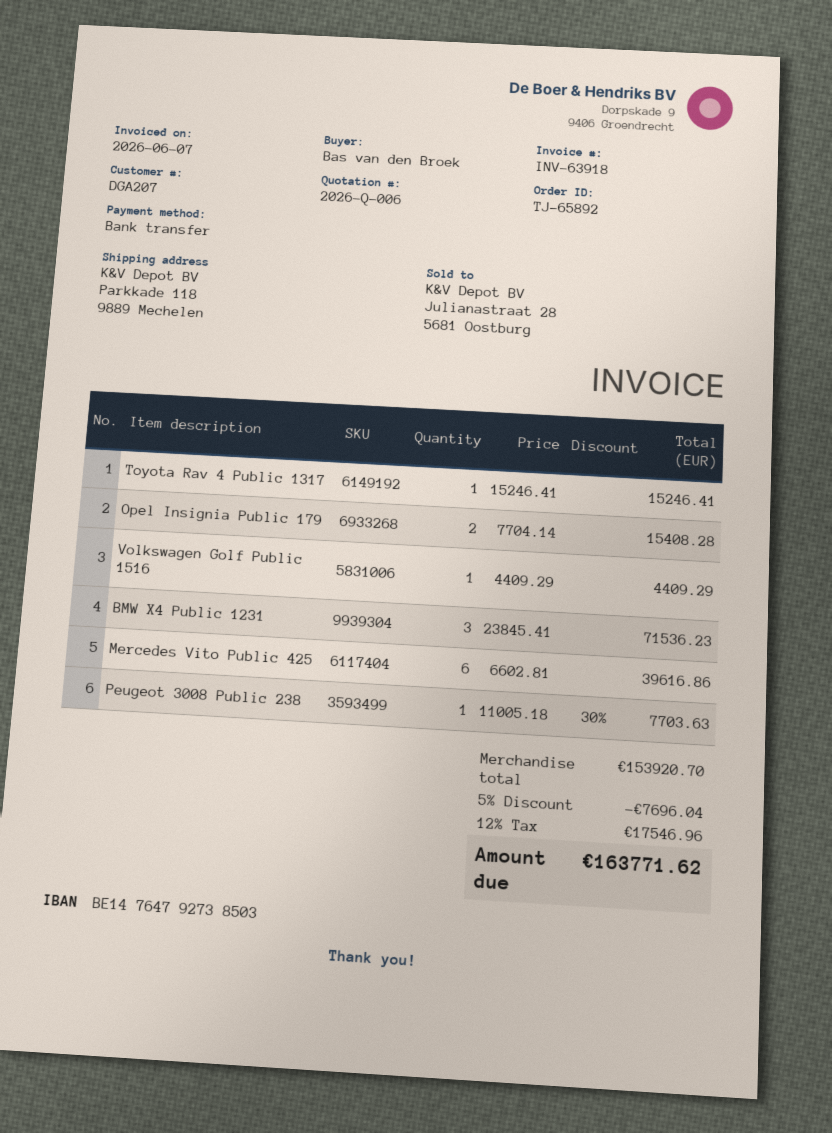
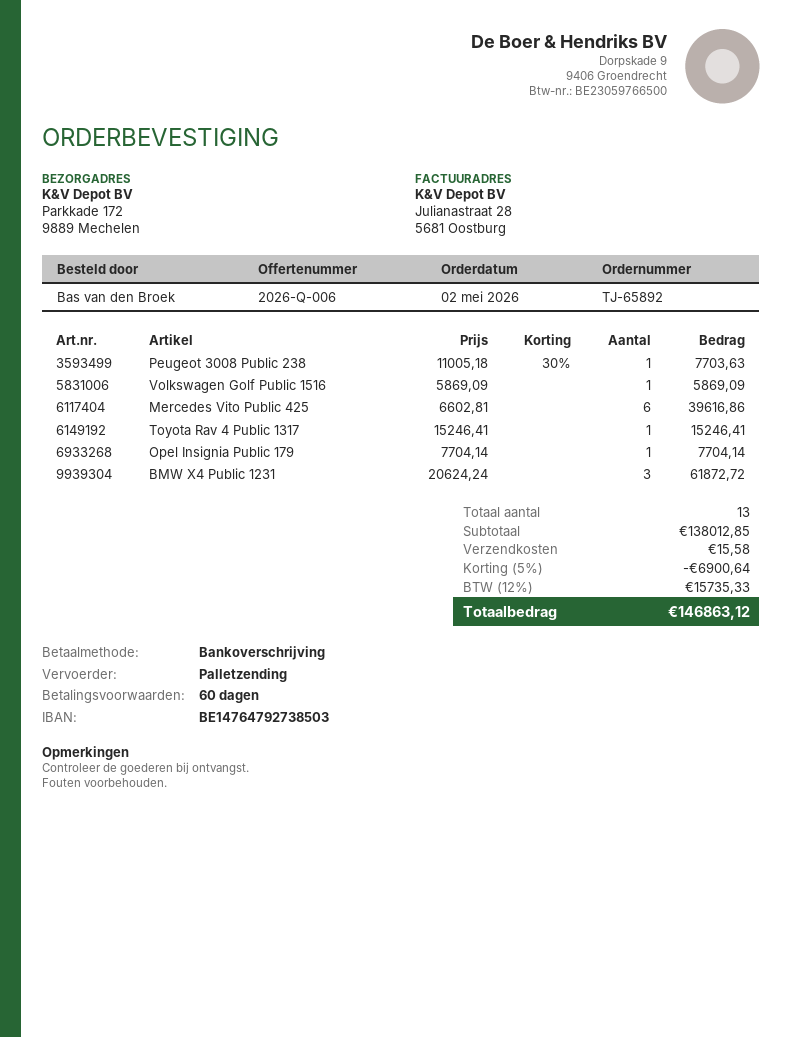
ship to: Parkkade 118, 9889 Mechelen -> Parkkade 172, 9889 Mechelen
Opel Insignia Public 179: 2 x 7704.14 = 15408.28 -> 1 x 7704.14 = 7704.14
Volkswagen Golf Public 1516: 1 x 4409.29 = 4409.29 -> 1 x 5869.09 = 5869.09
BMW X4 Public 1231: 3 x 23845.41 = 71536.23 -> 3 x 20624.24 = 61872.72
subtotal: 153920.70 -> 138012.85
discount: 5% = 7696.04 -> 5% = 6900.64
shipping: none -> 15.58
tax: 12% = 17546.96 -> 12% = 15735.33
total: 163771.62 -> 146863.12

